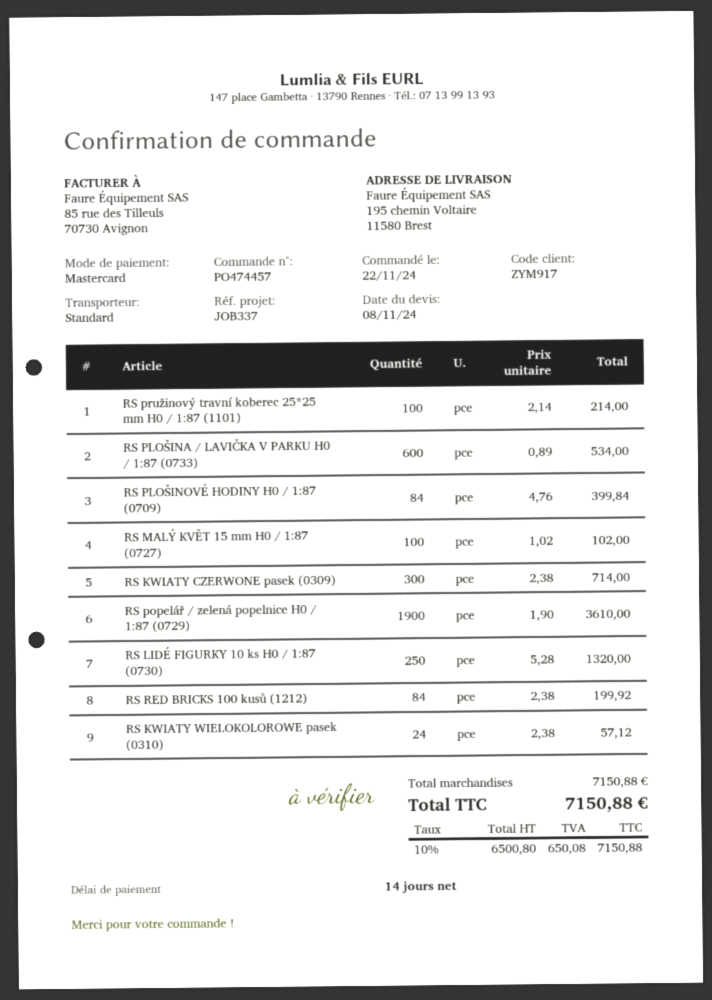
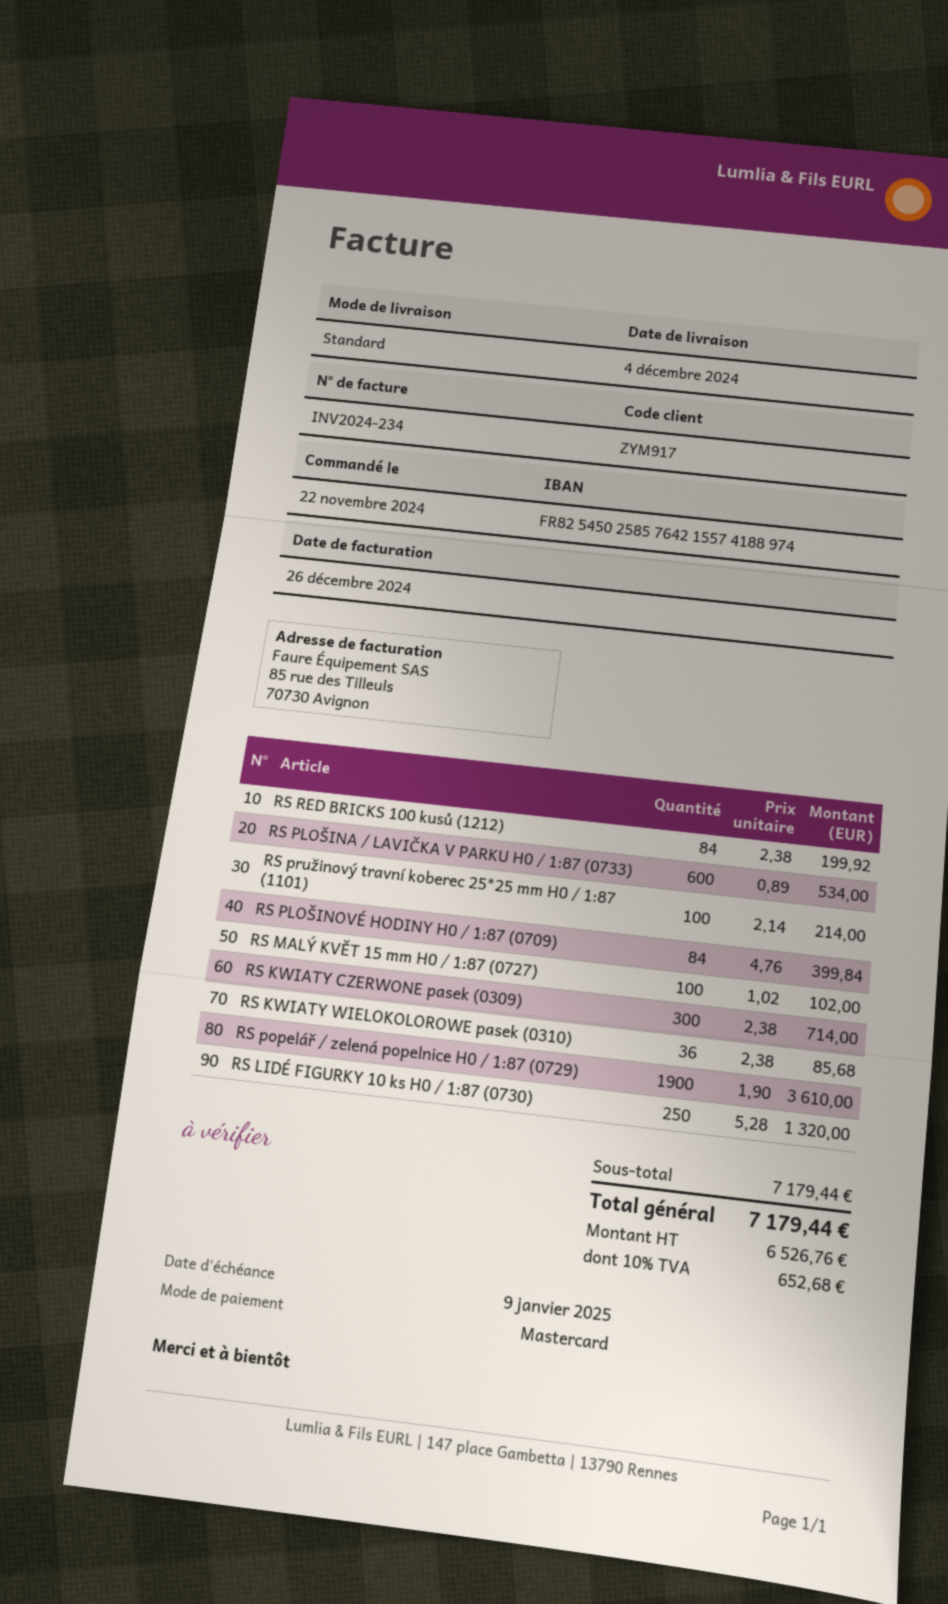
RS KWIATY WIELOKOLOROWE pasek (0310): 24 x 2.38 = 57.12 -> 36 x 2.38 = 85.68
subtotal: 7150.88 -> 7179.44
net: 6500.80 -> 6526.76
tax: 10% = 650.08 -> 10% = 652.68
total: 7150.88 -> 7179.44

